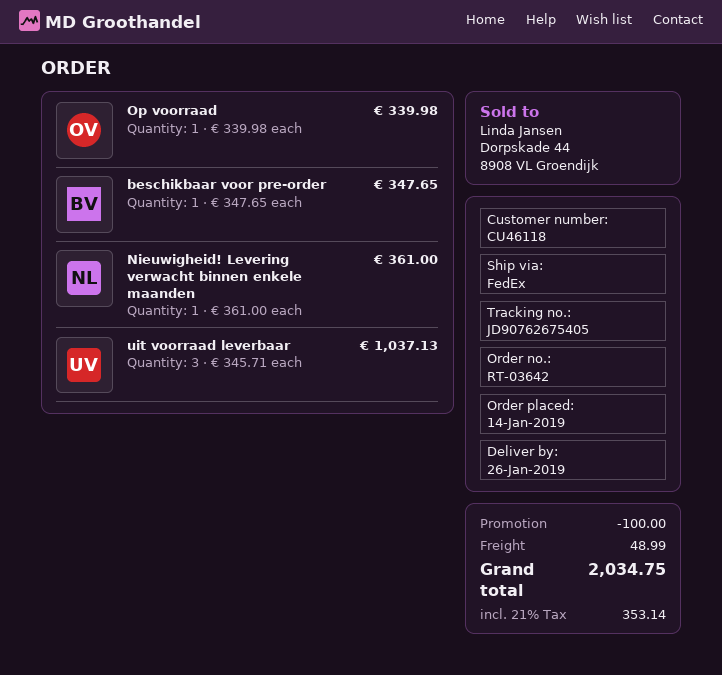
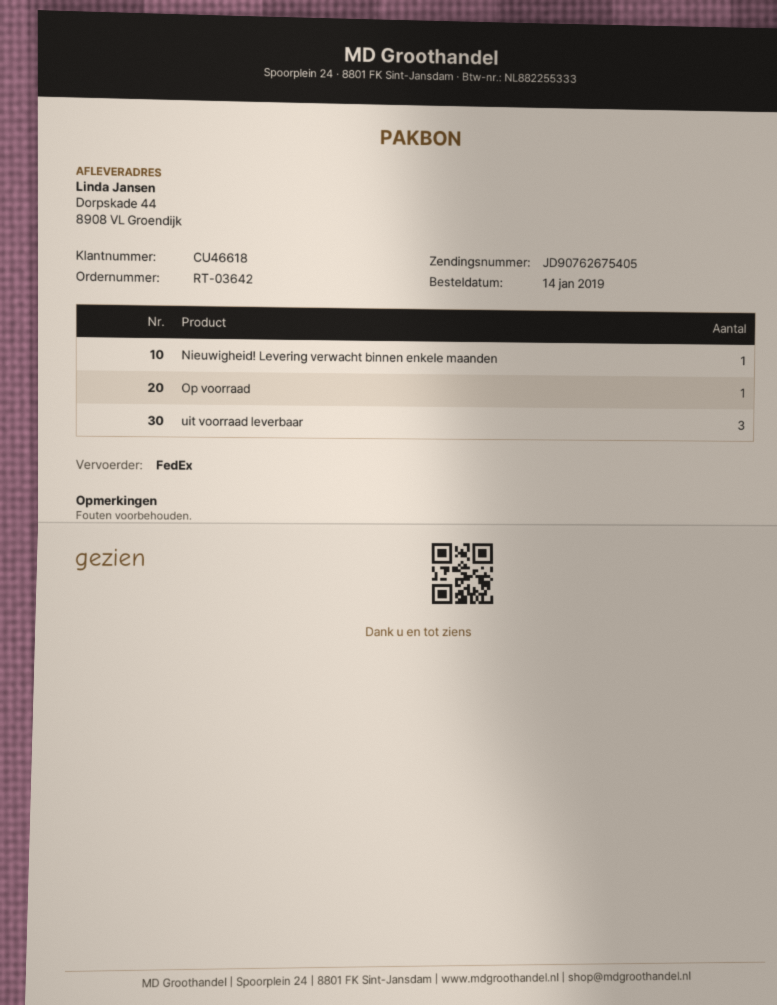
customer number: CU46118 -> CU46618
beschikbaar voor pre-order: 1 -> none

